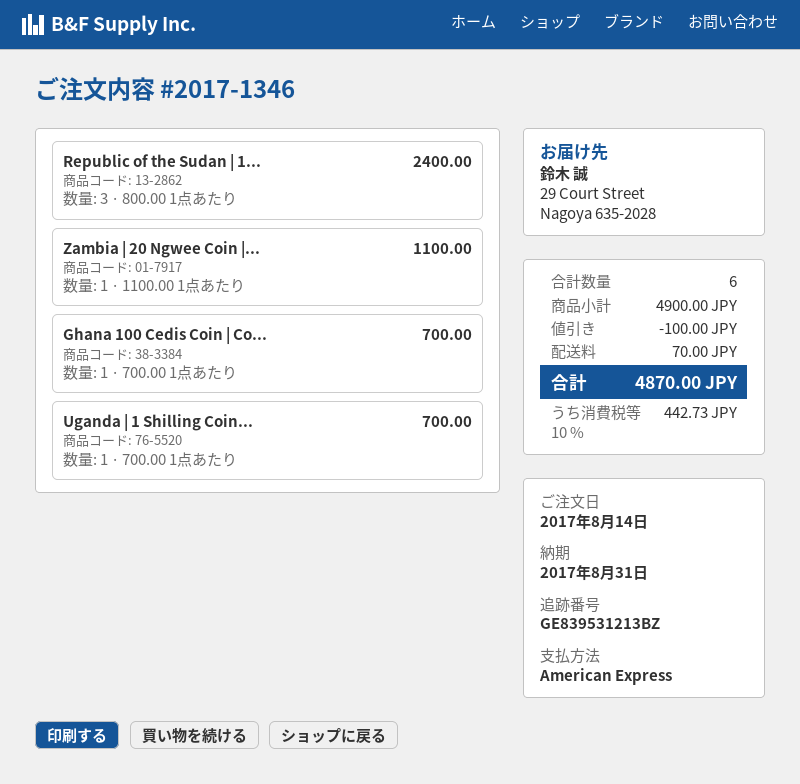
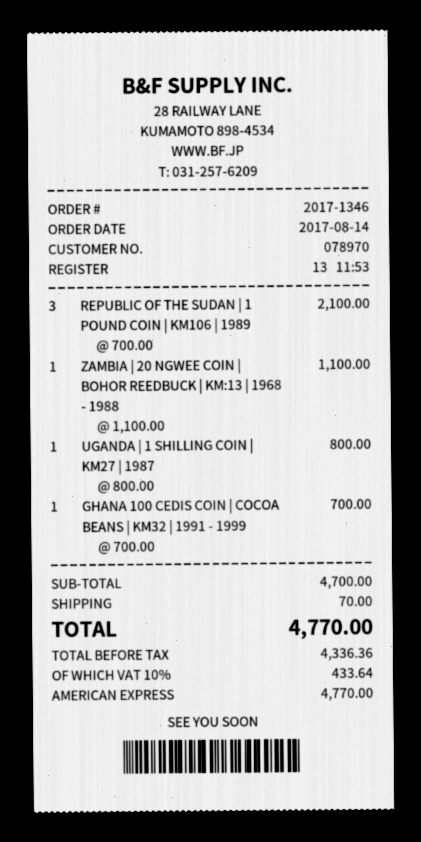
Republic of the Sudan | 1...: 3 x 800.00 = 2400.00 -> 3 x 700.00 = 2100.00
Uganda | 1 Shilling Coin...: 1 x 700.00 = 700.00 -> 1 x 800.00 = 800.00
subtotal: 4900.00 -> 4700.00
discount: 100.00 -> none
tax: 10% = 442.73 -> 10% = 433.64
total: 4870.00 -> 4770.00

